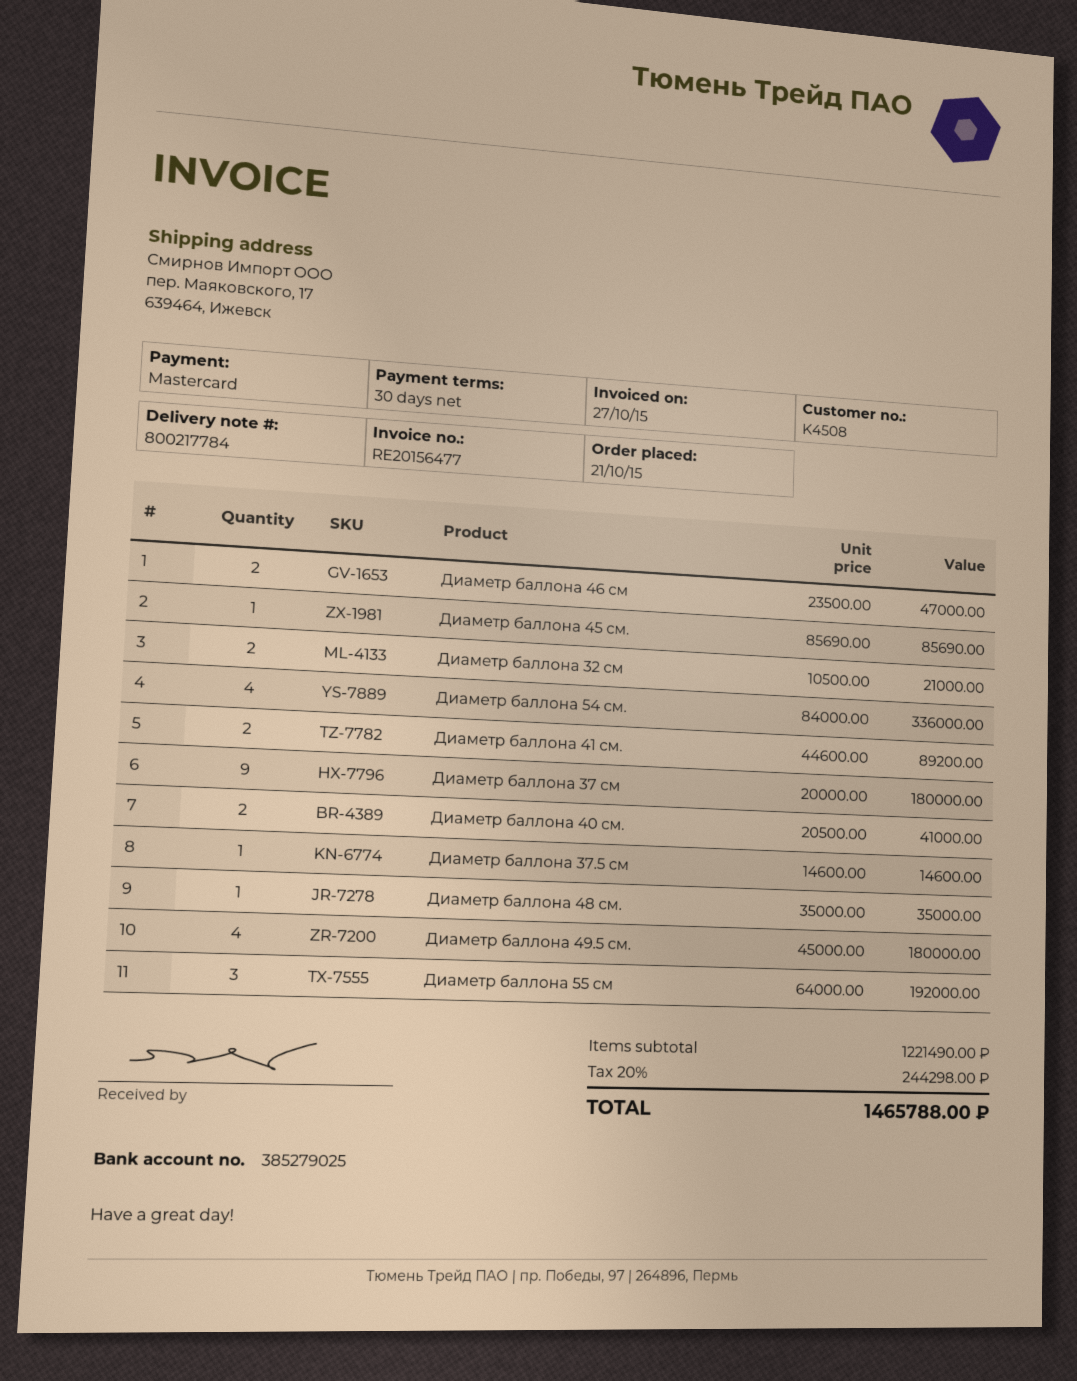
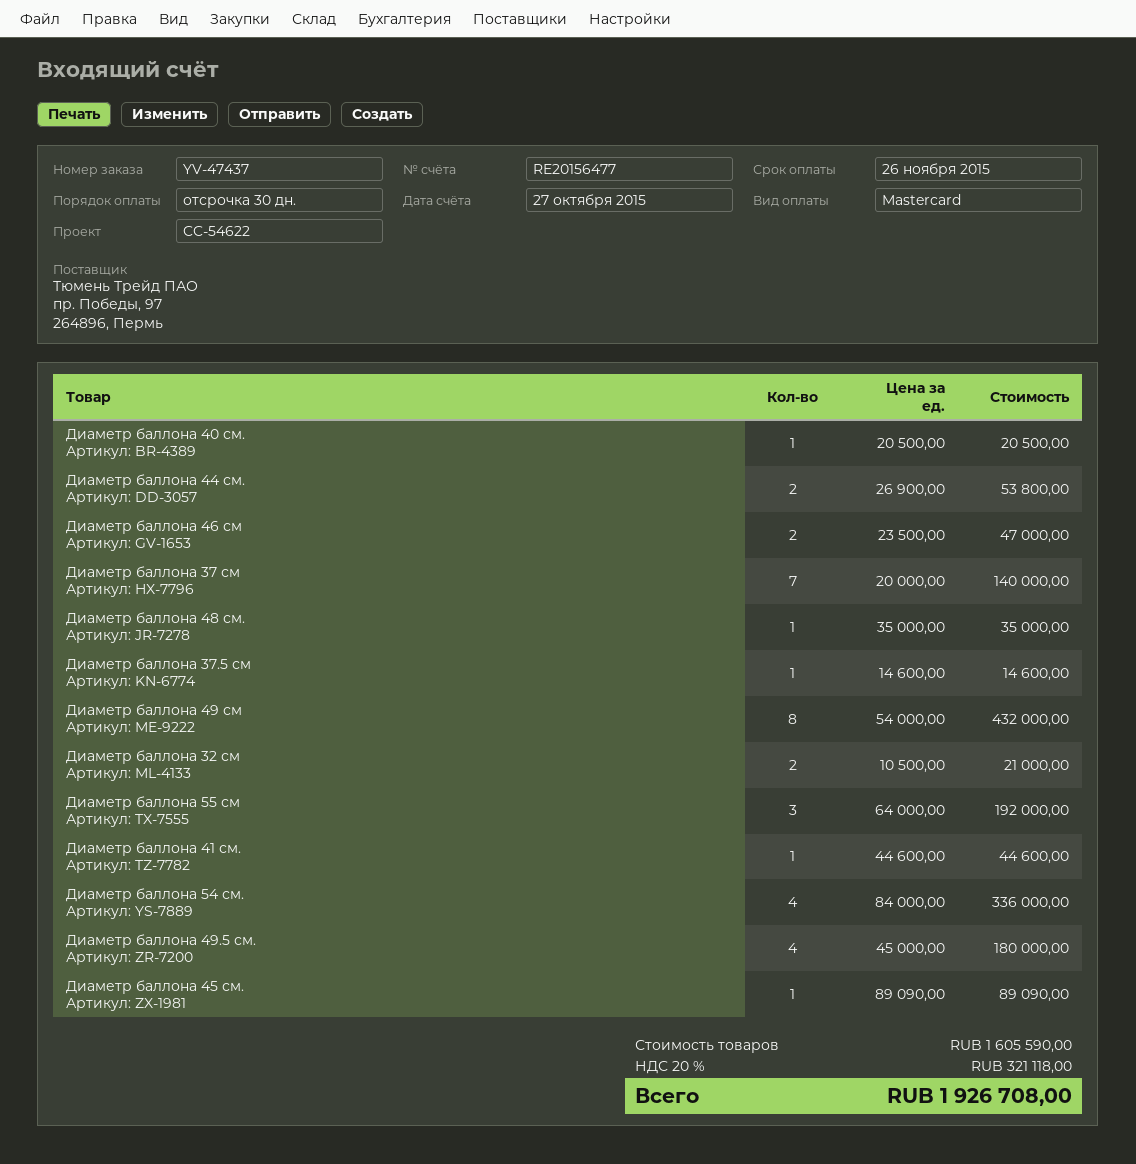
Диаметр баллона 45 см.: 1 x 85690.00 = 85690.00 -> 1 x 89090.00 = 89090.00
Диаметр баллона 41 см.: 2 x 44600.00 = 89200.00 -> 1 x 44600.00 = 44600.00
Диаметр баллона 37 см: 9 x 20000.00 = 180000.00 -> 7 x 20000.00 = 140000.00
Диаметр баллона 40 см.: 2 x 20500.00 = 41000.00 -> 1 x 20500.00 = 20500.00
Диаметр баллона 44 см.: none -> 2 x 26900.00 = 53800.00
Диаметр баллона 49 см: none -> 8 x 54000.00 = 432000.00
subtotal: 1221490.00 -> 1605590.00
tax: 20% = 244298.00 -> 20% = 321118.00
total: 1465788.00 -> 1926708.00

